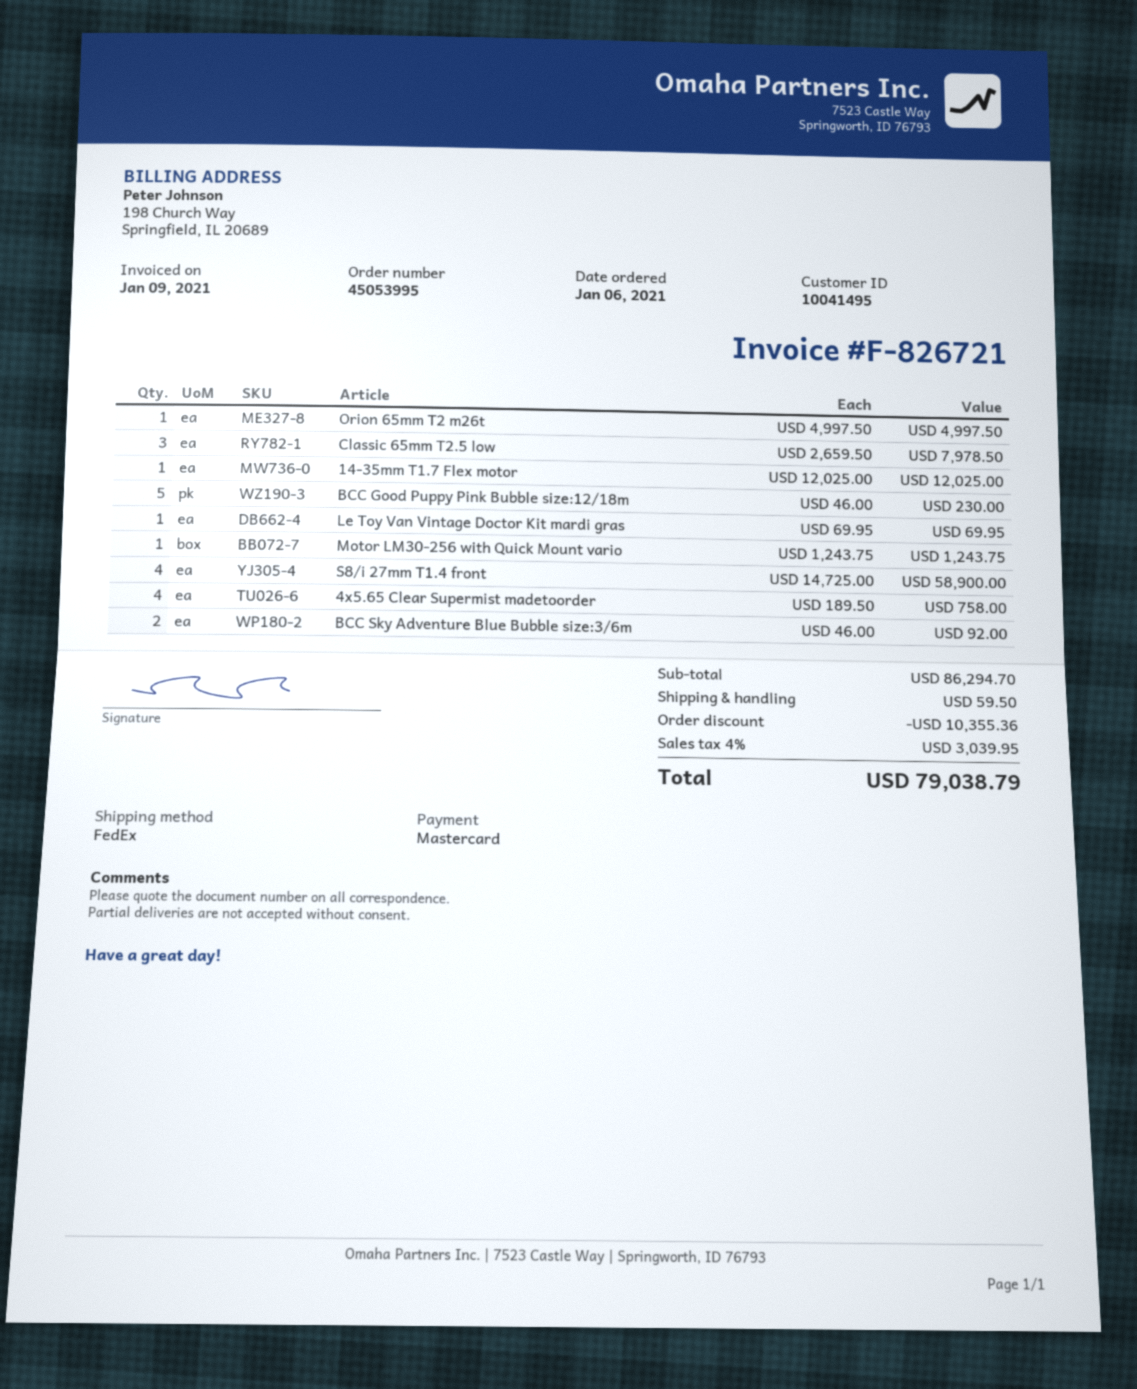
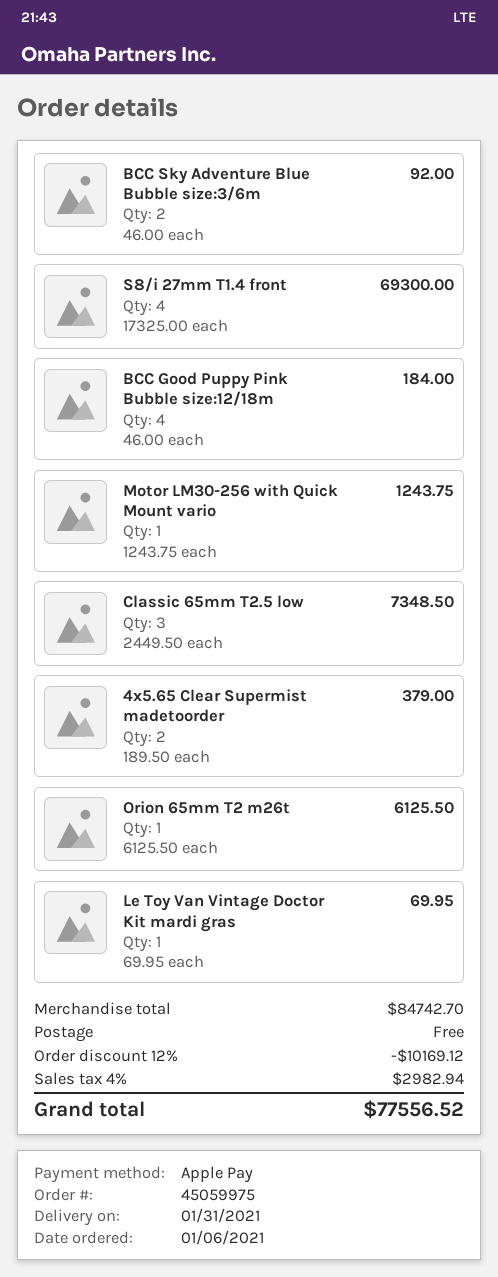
order number: 45053995 -> 45059975
payment method: Mastercard -> Apple Pay
Orion 65mm T2 m26t: 1 x 4997.50 = 4997.50 -> 1 x 6125.50 = 6125.50
Classic 65mm T2.5 low: 3 x 2659.50 = 7978.50 -> 3 x 2449.50 = 7348.50
14-35mm T1.7 Flex motor: 1 x 12025.00 = 12025.00 -> none
BCC Good Puppy Pink Bubble size:12/18m: 5 x 46.00 = 230.00 -> 4 x 46.00 = 184.00
S8/i 27mm T1.4 front: 4 x 14725.00 = 58900.00 -> 4 x 17325.00 = 69300.00
4x5.65 Clear Supermist madetoorder: 4 x 189.50 = 758.00 -> 2 x 189.50 = 379.00
subtotal: 86294.70 -> 84742.70
discount: 10355.36 -> 10169.12
shipping: 59.50 -> 0.00
tax: 4% = 3039.95 -> 4% = 2982.94
total: 79038.79 -> 77556.52

